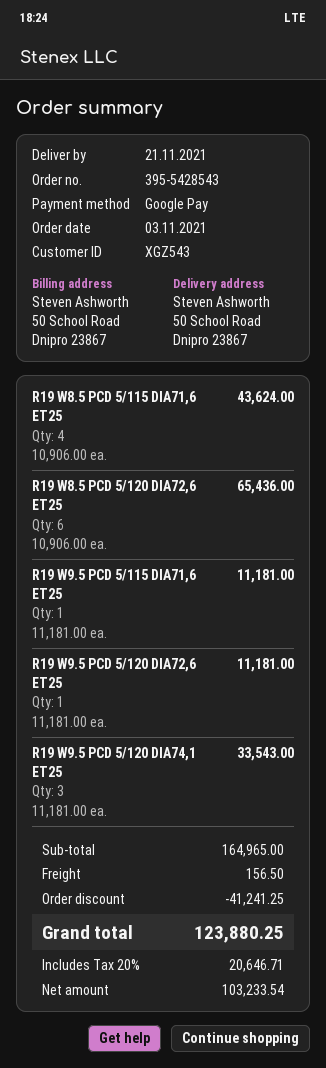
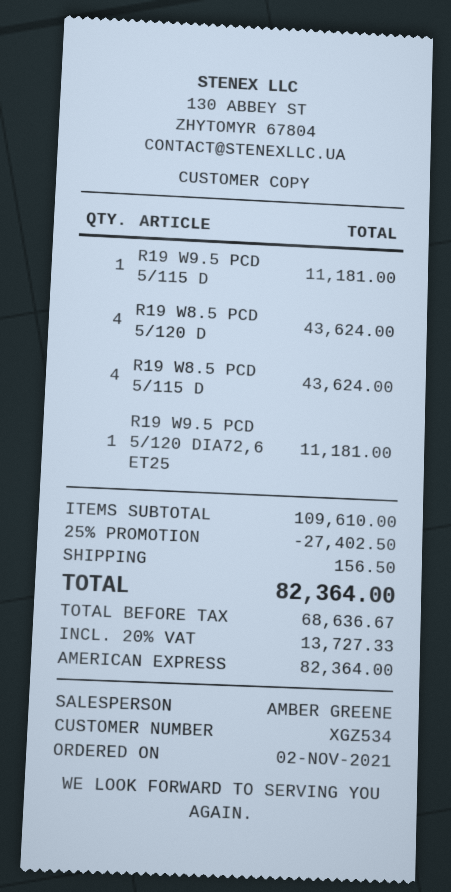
order date: 2021-11-03 -> 2021-11-02
customer number: XGZ543 -> XGZ534
payment method: Google Pay -> American Express
R19 W8.5 PCD 5/120 DIA72,6 ET25: 6 for 65436.00 -> 4 for 43624.00
R19 W9.5 PCD 5/120 DIA74,1 ET25: 3 for 33543.00 -> none
subtotal: 164965.00 -> 109610.00
discount: 41241.25 -> 27402.50
net: 103233.54 -> 68636.67
tax: 20% = 20646.71 -> 20% = 13727.33
total: 123880.25 -> 82364.00

